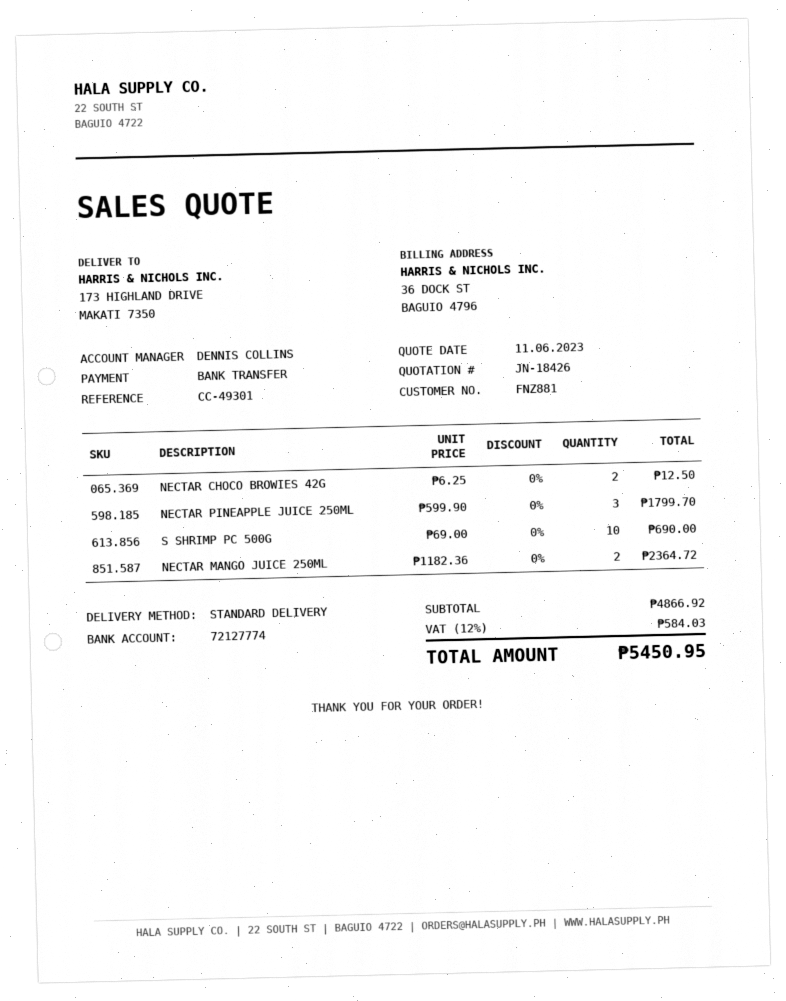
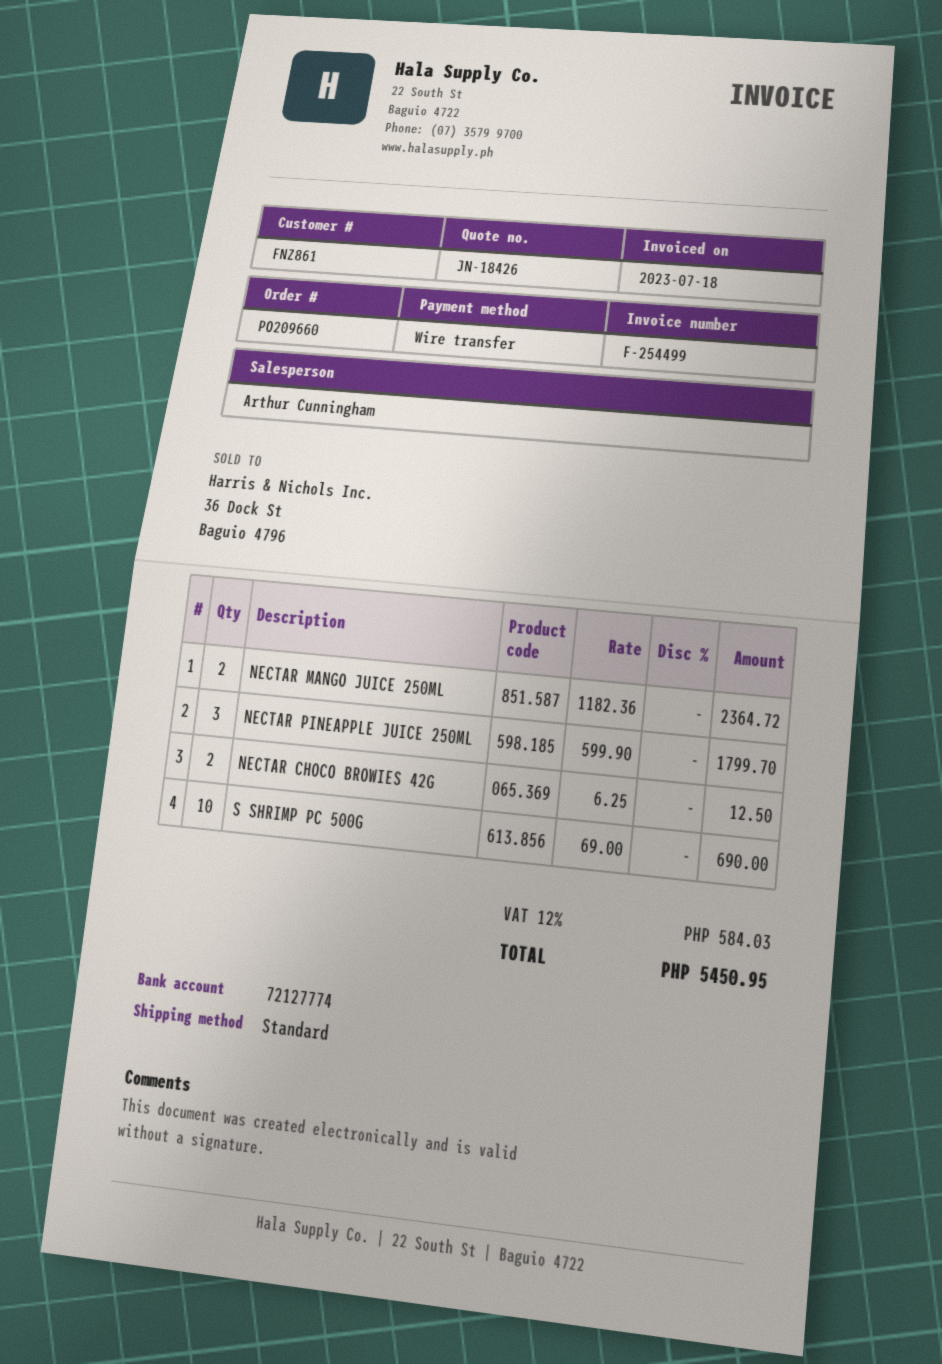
customer number: FNZ881 -> FNZ861
sales rep: DENNIS COLLINS -> Arthur Cunningham

